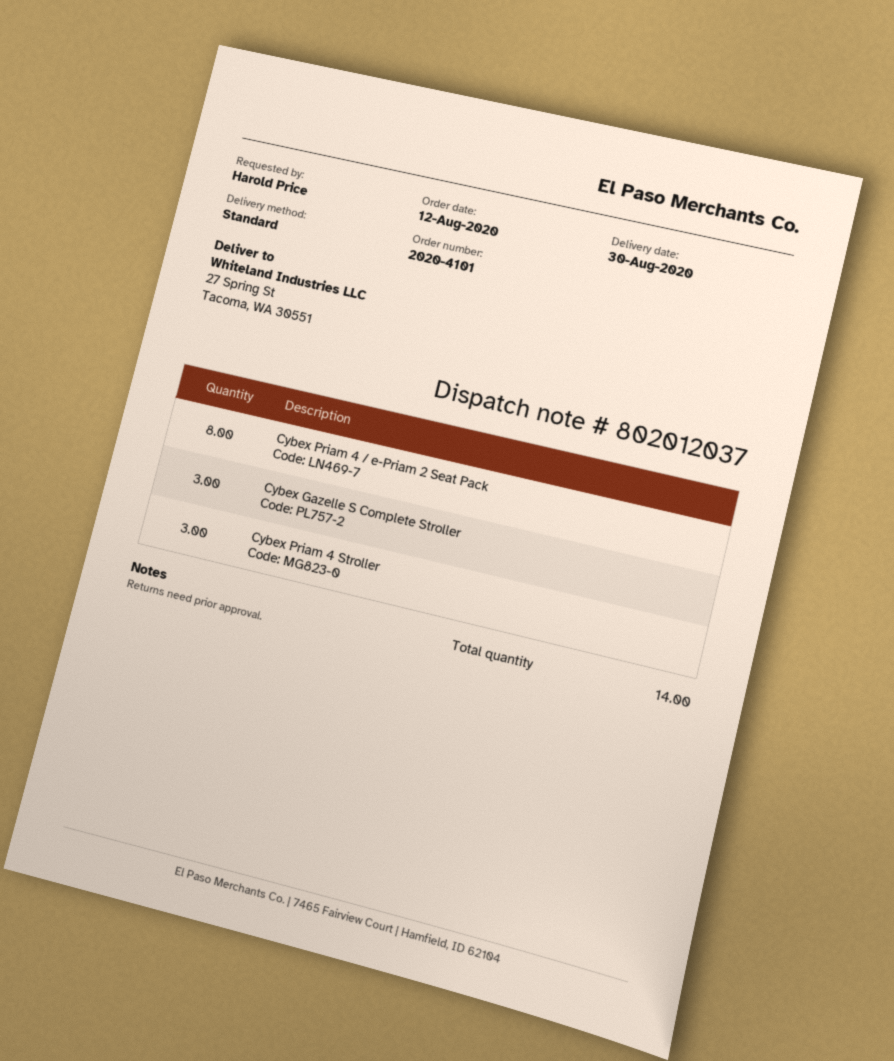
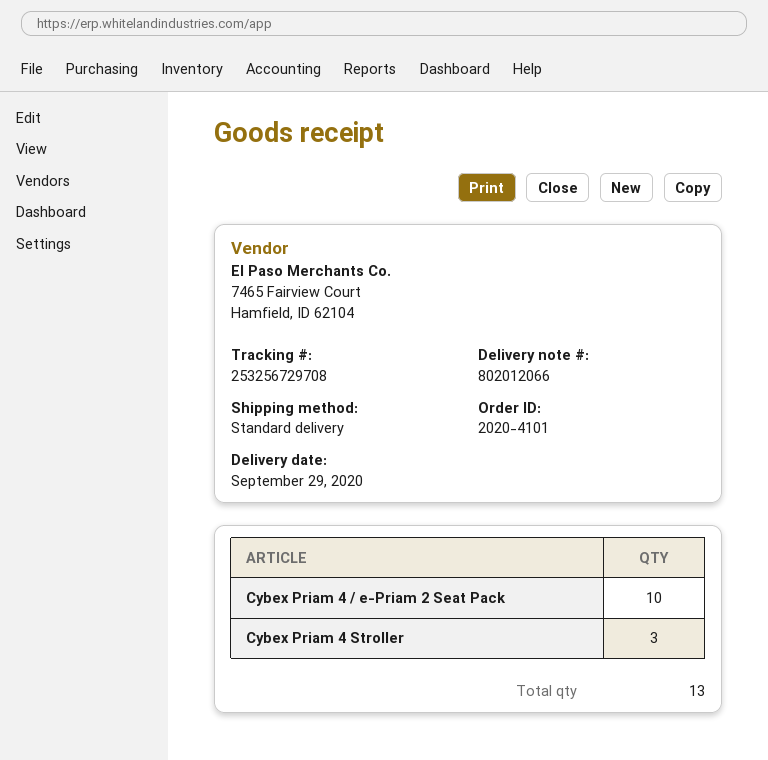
delivery note number: 802012037 -> 802012066
delivery date: 2020-08-30 -> 2020-09-29
Cybex Priam 4 / e-Priam 2 Seat Pack: 8 -> 10
Cybex Gazelle S Complete Stroller: 3 -> none
total quantity: 14 -> 13

